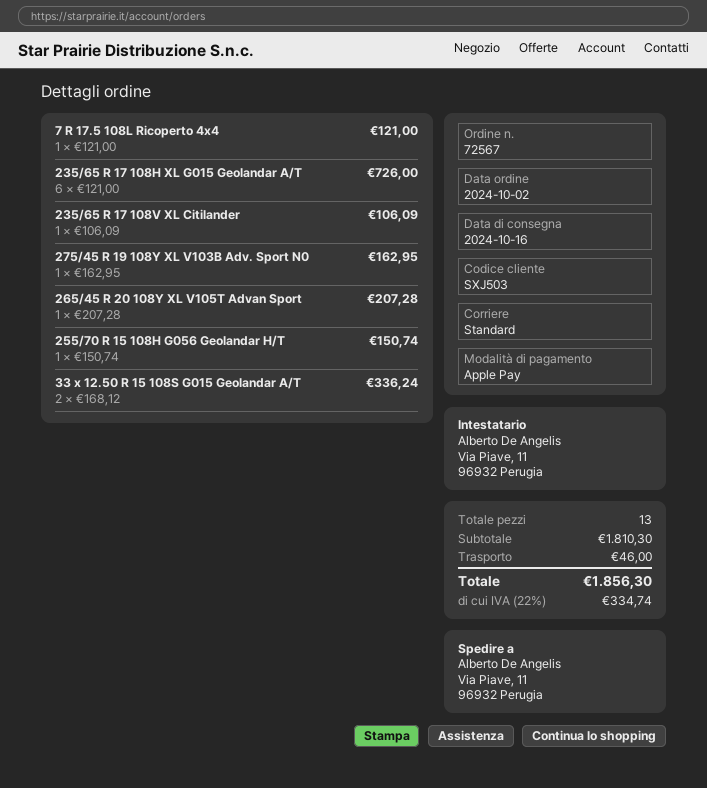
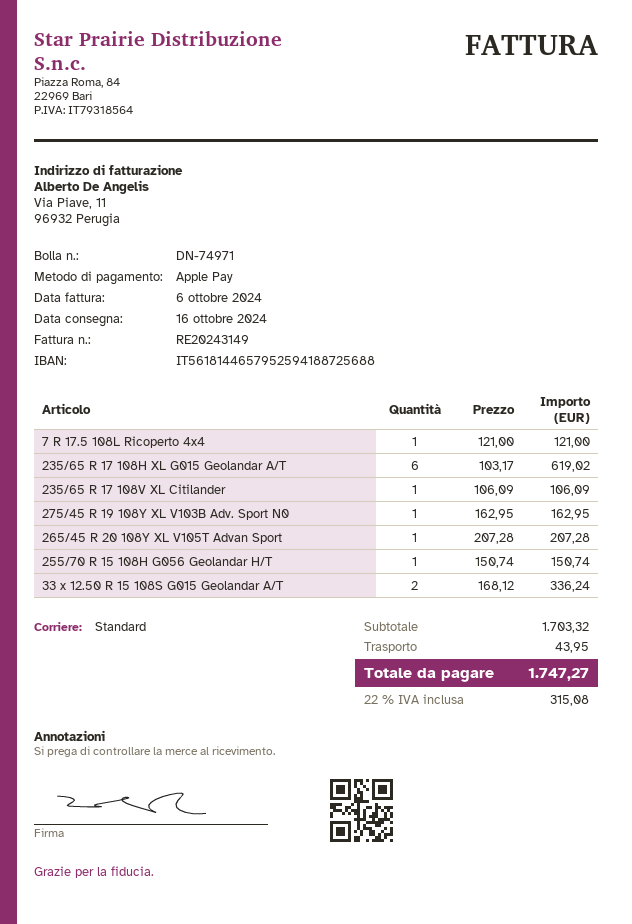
235/65 R 17 108H XL G015 Geolandar A/T: 6 x 121.00 = 726.00 -> 6 x 103.17 = 619.02
subtotal: 1810.30 -> 1703.32
shipping: 46.00 -> 43.95
tax: 22% = 334.74 -> 22% = 315.08
total: 1856.30 -> 1747.27

